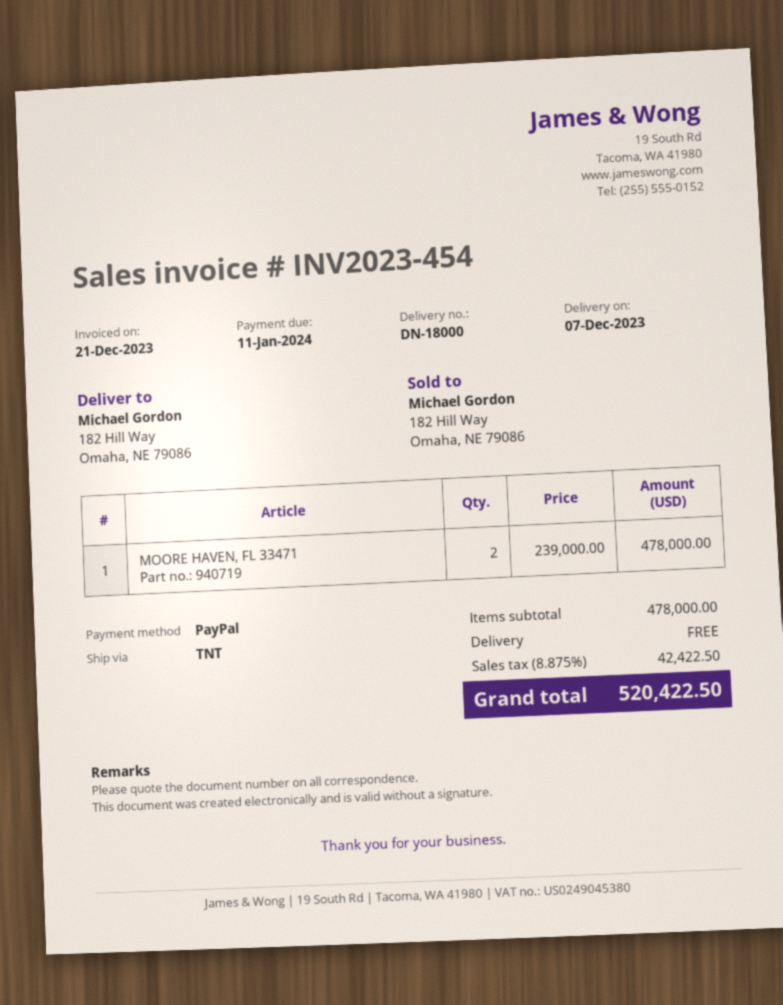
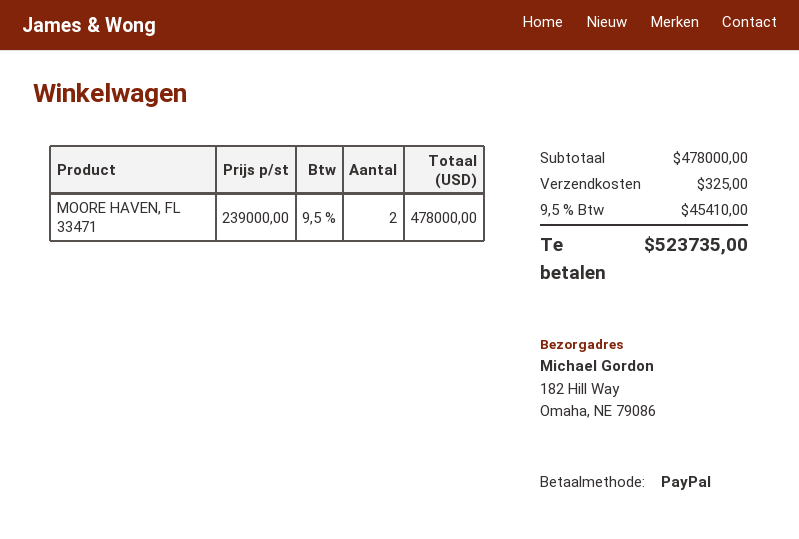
shipping: 0.00 -> 325.00
tax: 8.875% = 42422.50 -> 9.5% = 45410.00
total: 520422.50 -> 523735.00

